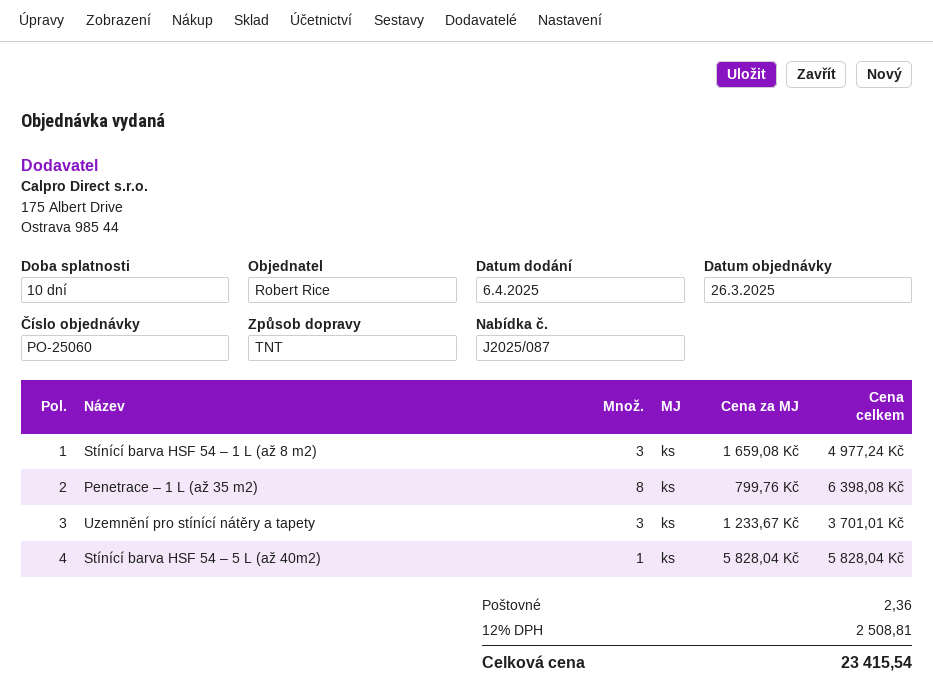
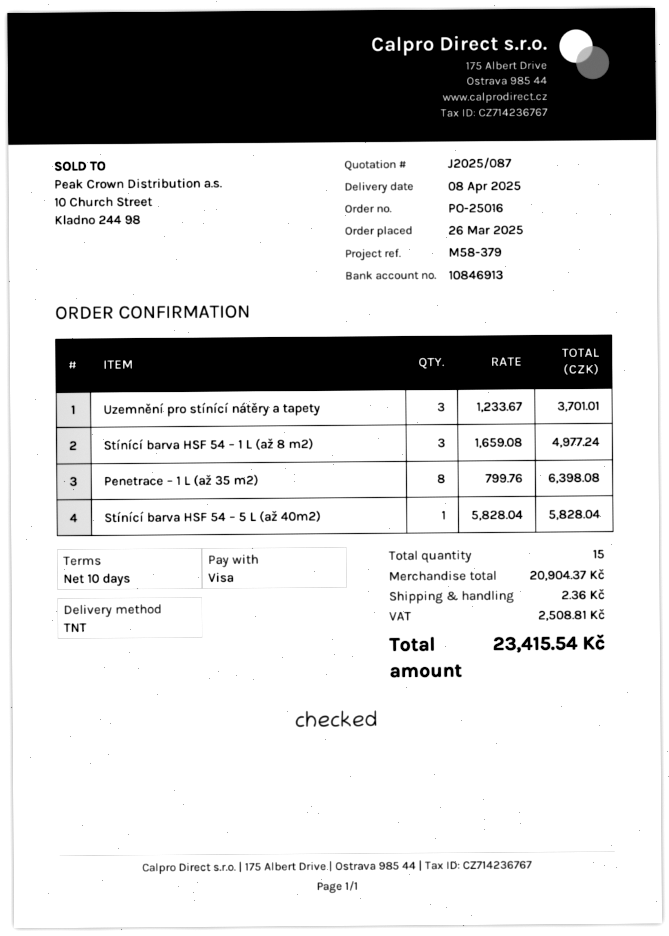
order number: PO-25060 -> PO-25016
delivery date: 2025-04-06 -> 2025-04-08

